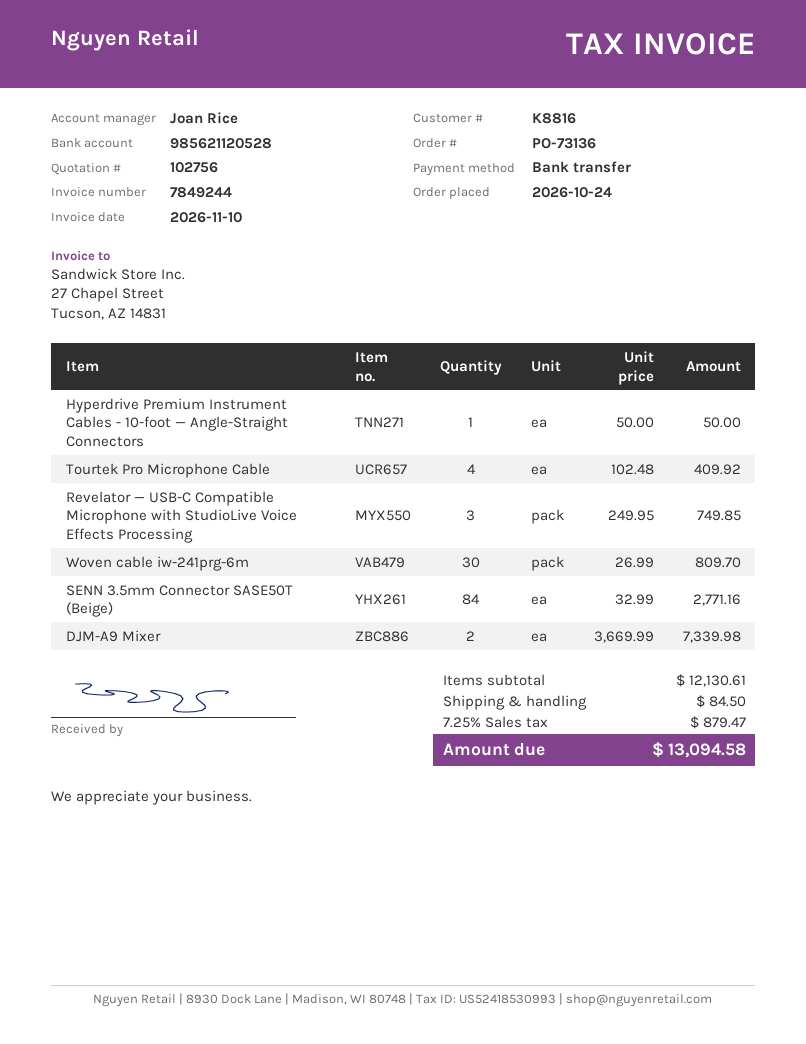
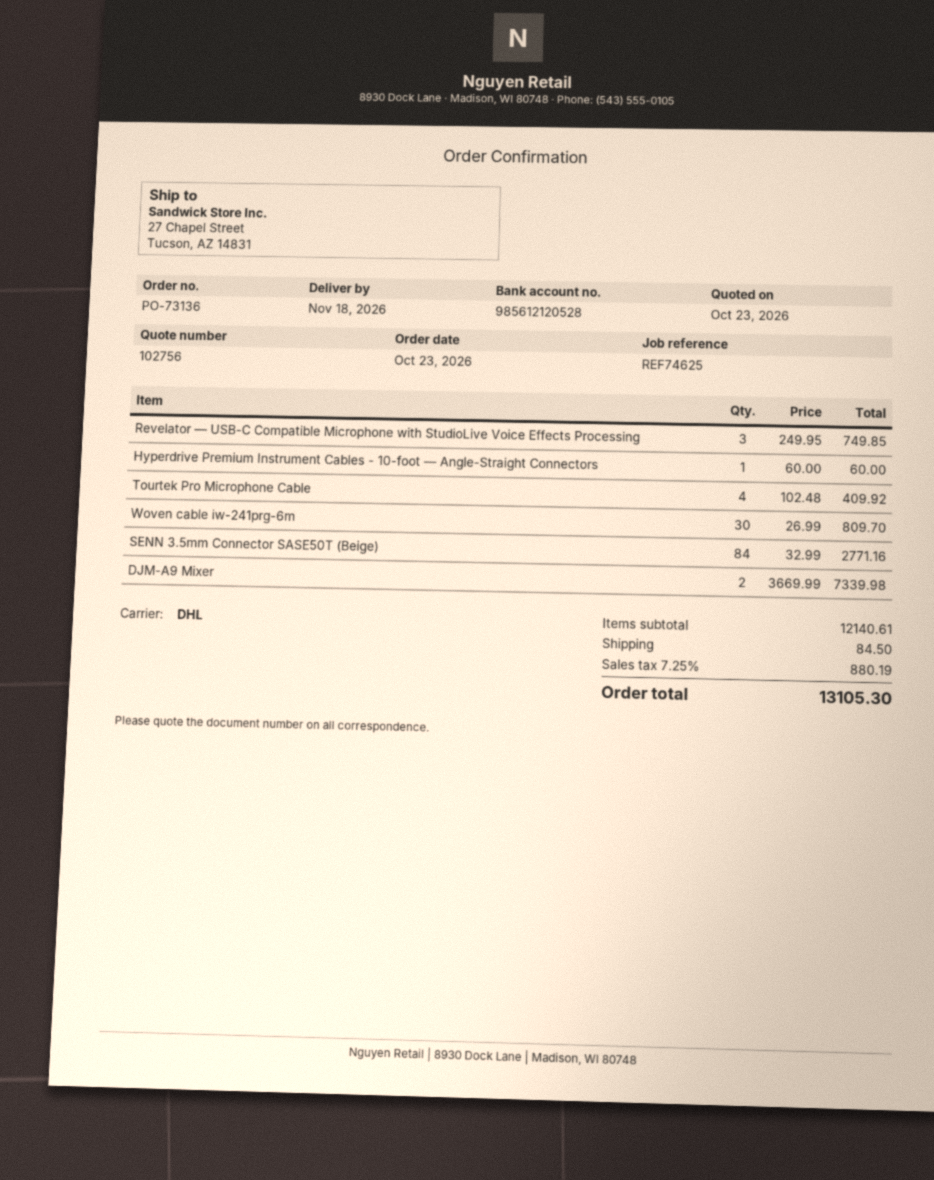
order date: 2026-10-24 -> 2026-10-23
bank account: 985621120528 -> 985612120528
Hyperdrive Premium Instrument Cables - 10-foot — Angle-Straight Connectors: 1 x 50.00 = 50.00 -> 1 x 60.00 = 60.00
subtotal: 12130.61 -> 12140.61
tax: 7.25% = 879.47 -> 7.25% = 880.19
total: 13094.58 -> 13105.30

